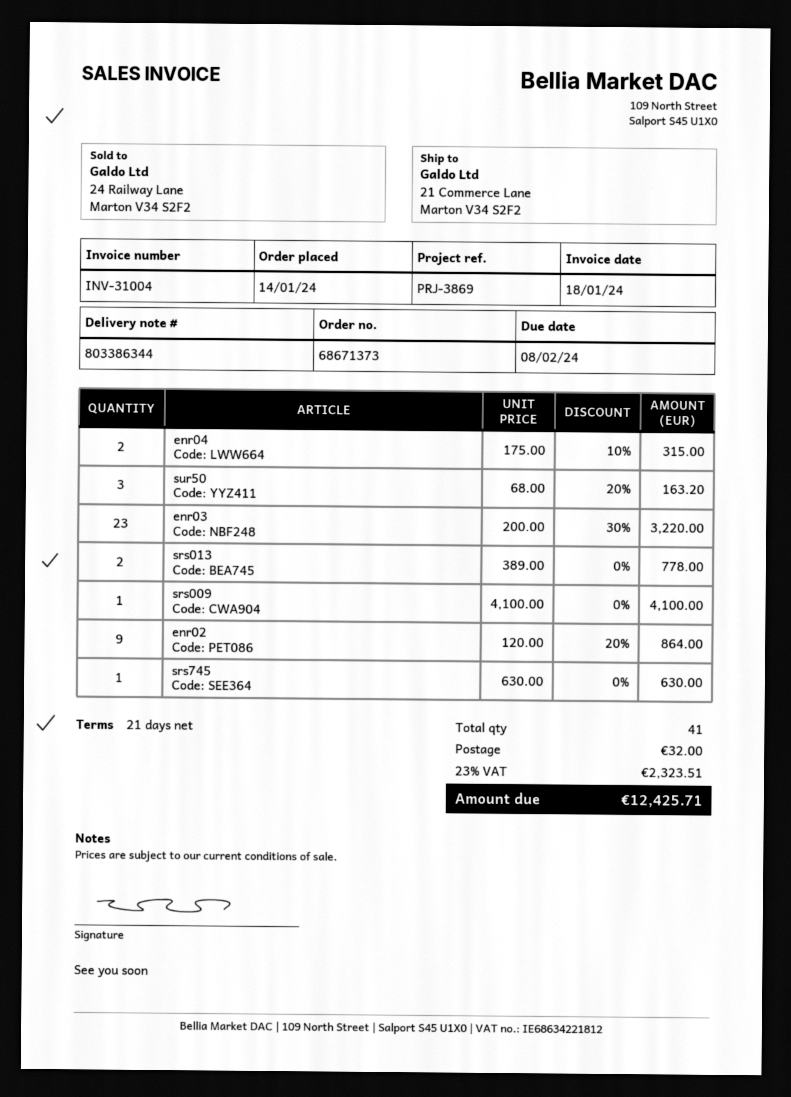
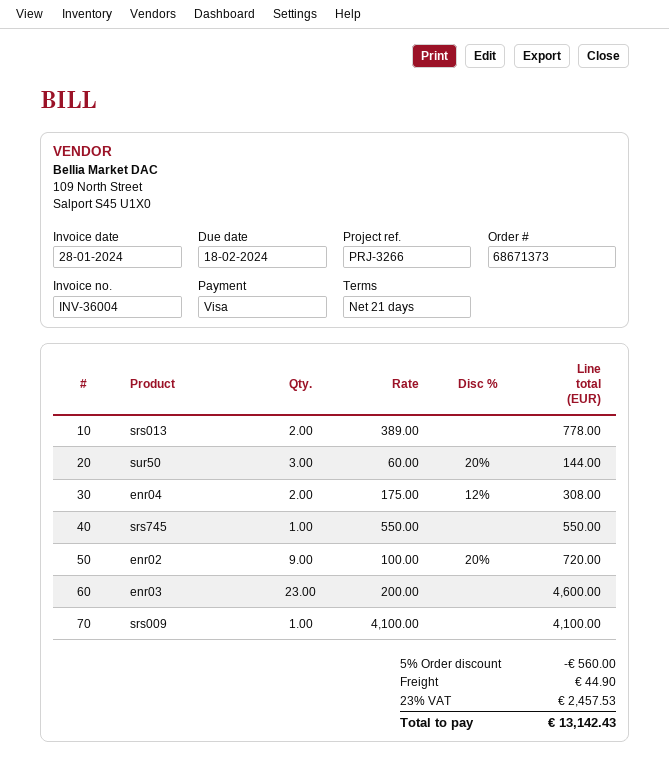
invoice number: INV-31004 -> INV-36004
invoice date: 2024-01-18 -> 2024-01-28
due date: 2024-02-08 -> 2024-02-18
reference: PRJ-3869 -> PRJ-3266
enr04: 2 x 175.00 - 10% = 315.00 -> 2 x 175.00 - 12% = 308.00
sur50: 3 x 68.00 - 20% = 163.20 -> 3 x 60.00 - 20% = 144.00
enr03: 23 x 200.00 - 30% = 3220.00 -> 23 x 200.00 = 4600.00
enr02: 9 x 120.00 - 20% = 864.00 -> 9 x 100.00 - 20% = 720.00
srs745: 1 x 630.00 = 630.00 -> 1 x 550.00 = 550.00
discount: none -> 5% = 560.00
shipping: 32.00 -> 44.90
tax: 23% = 2323.51 -> 23% = 2457.53
total: 12425.71 -> 13142.43

